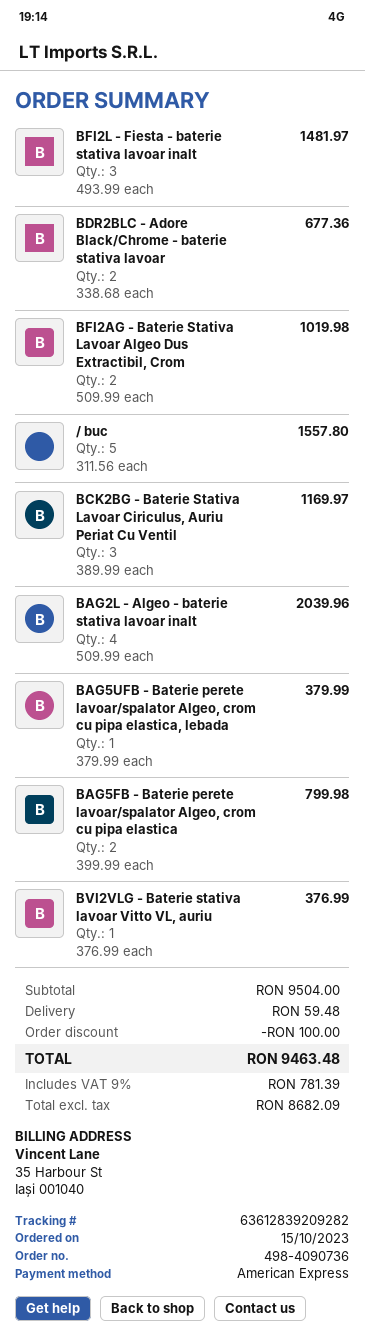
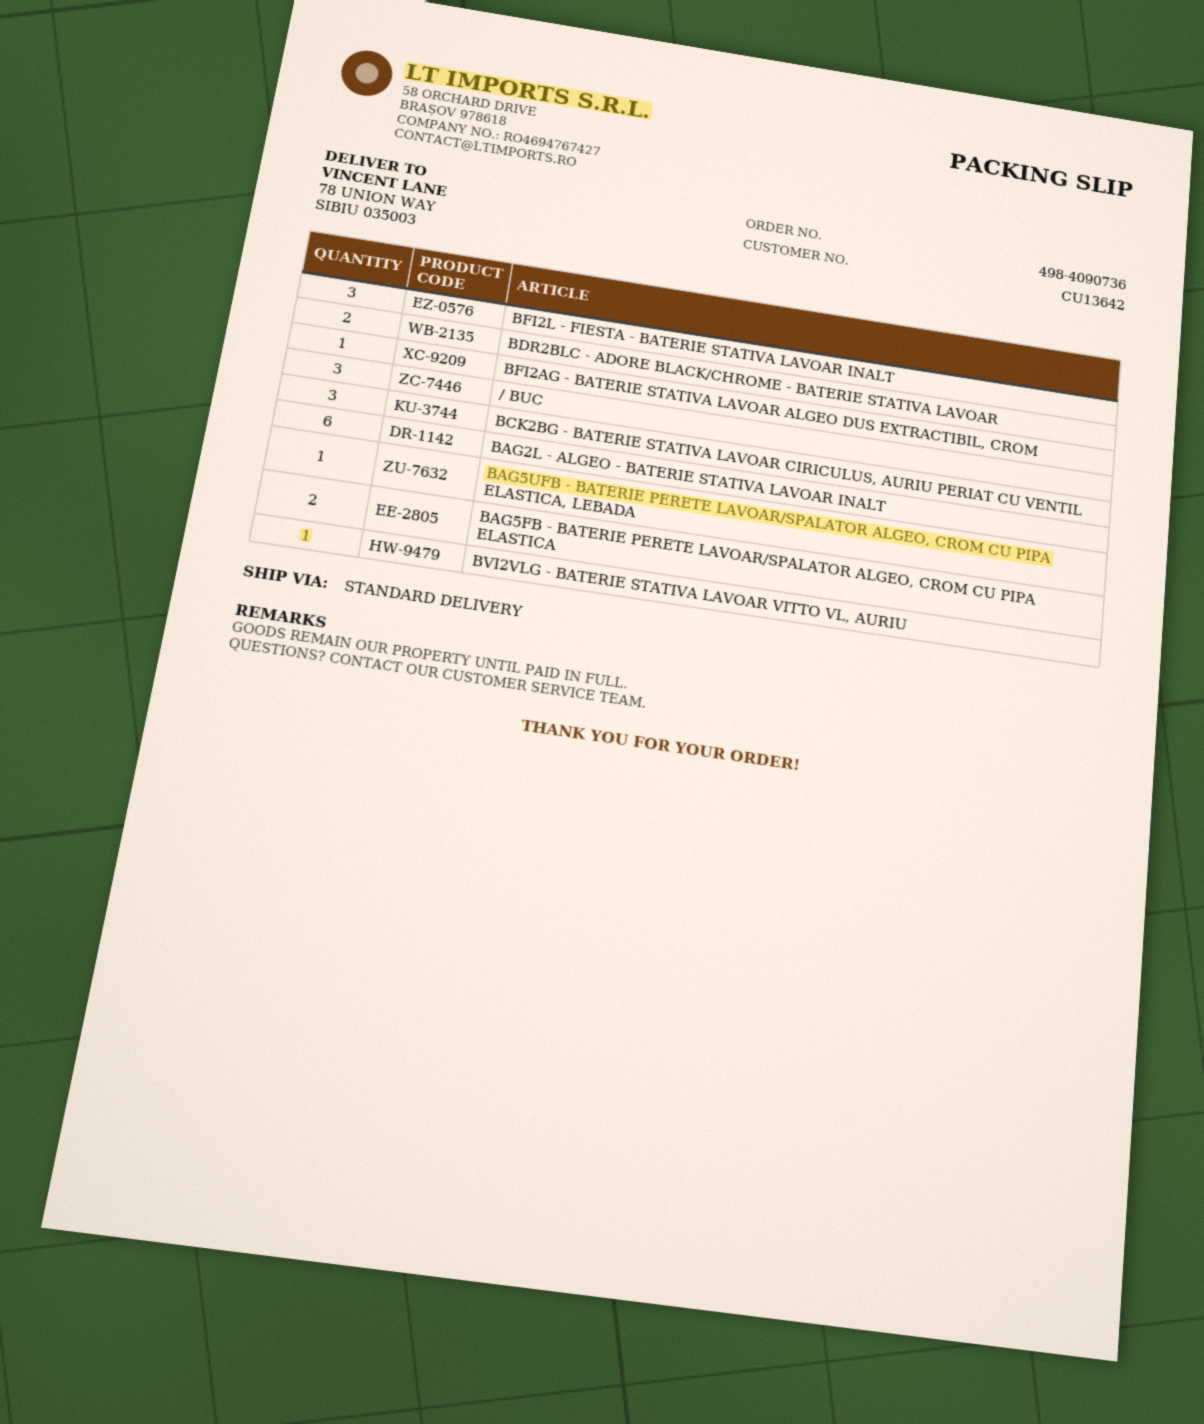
BFI2AG - Baterie Stativa Lavoar Algeo Dus Extractibil, Crom: 2 -> 1
/ buc: 5 -> 3
BAG2L - Algeo - baterie stativa lavoar inalt: 4 -> 6

